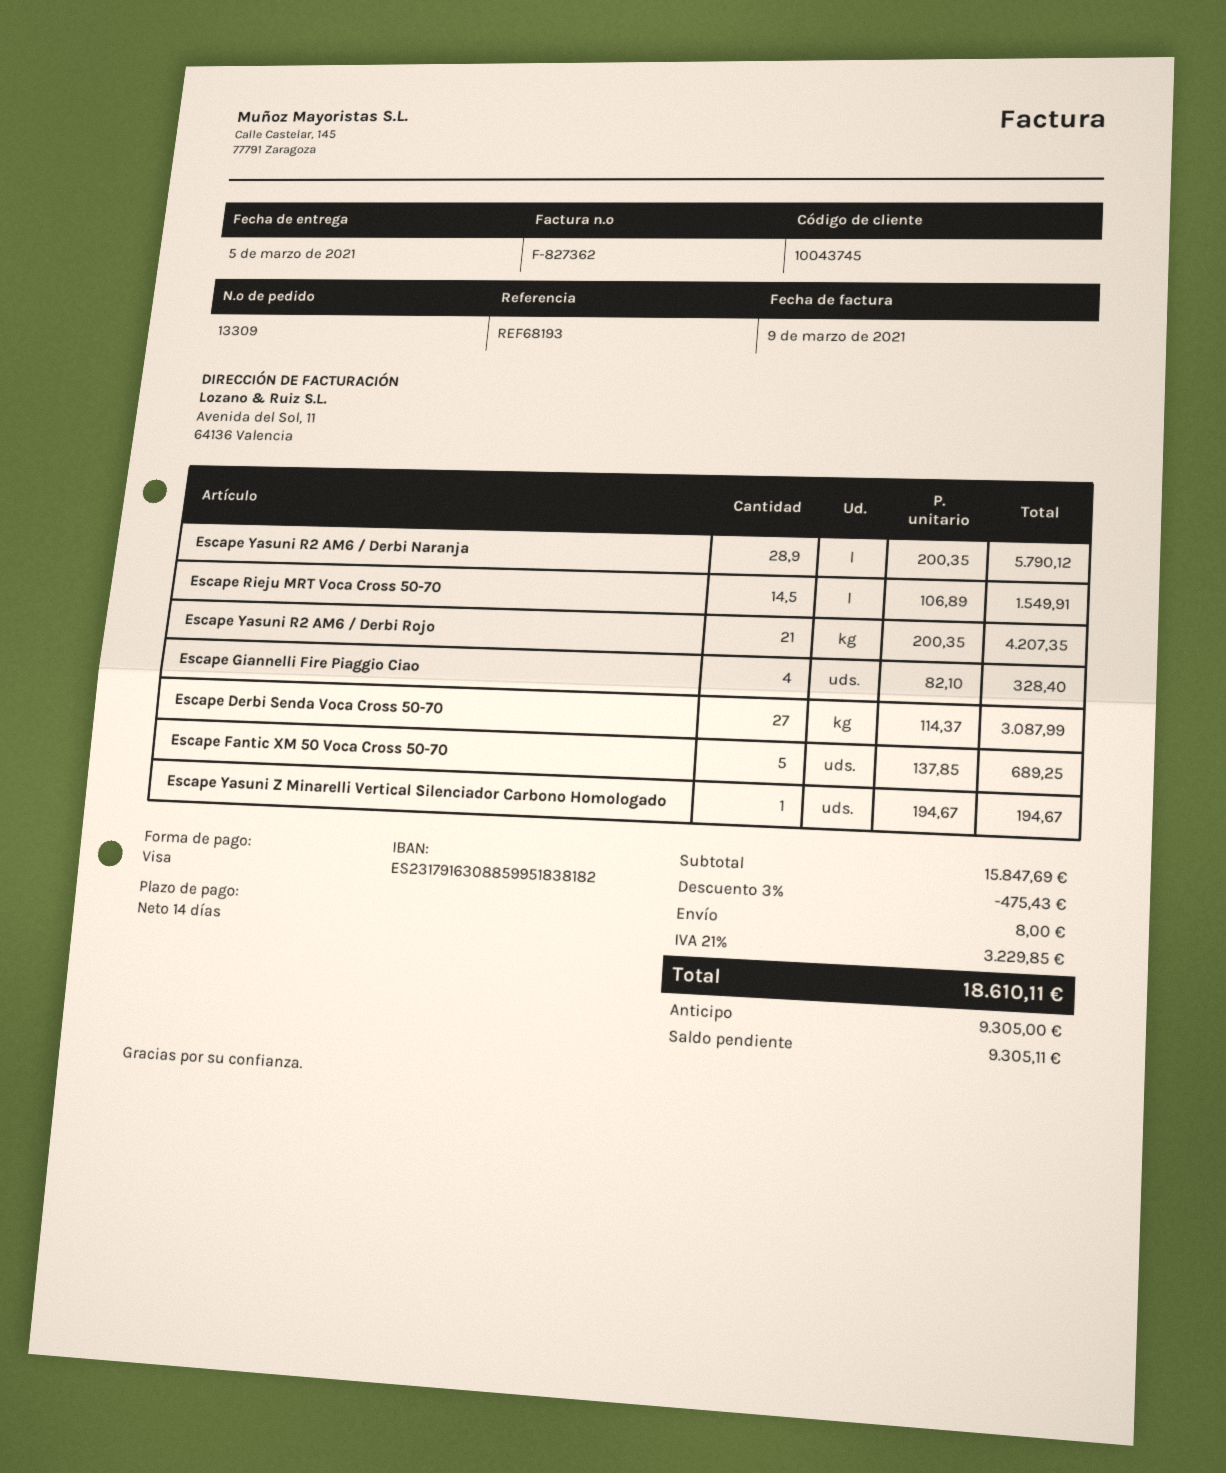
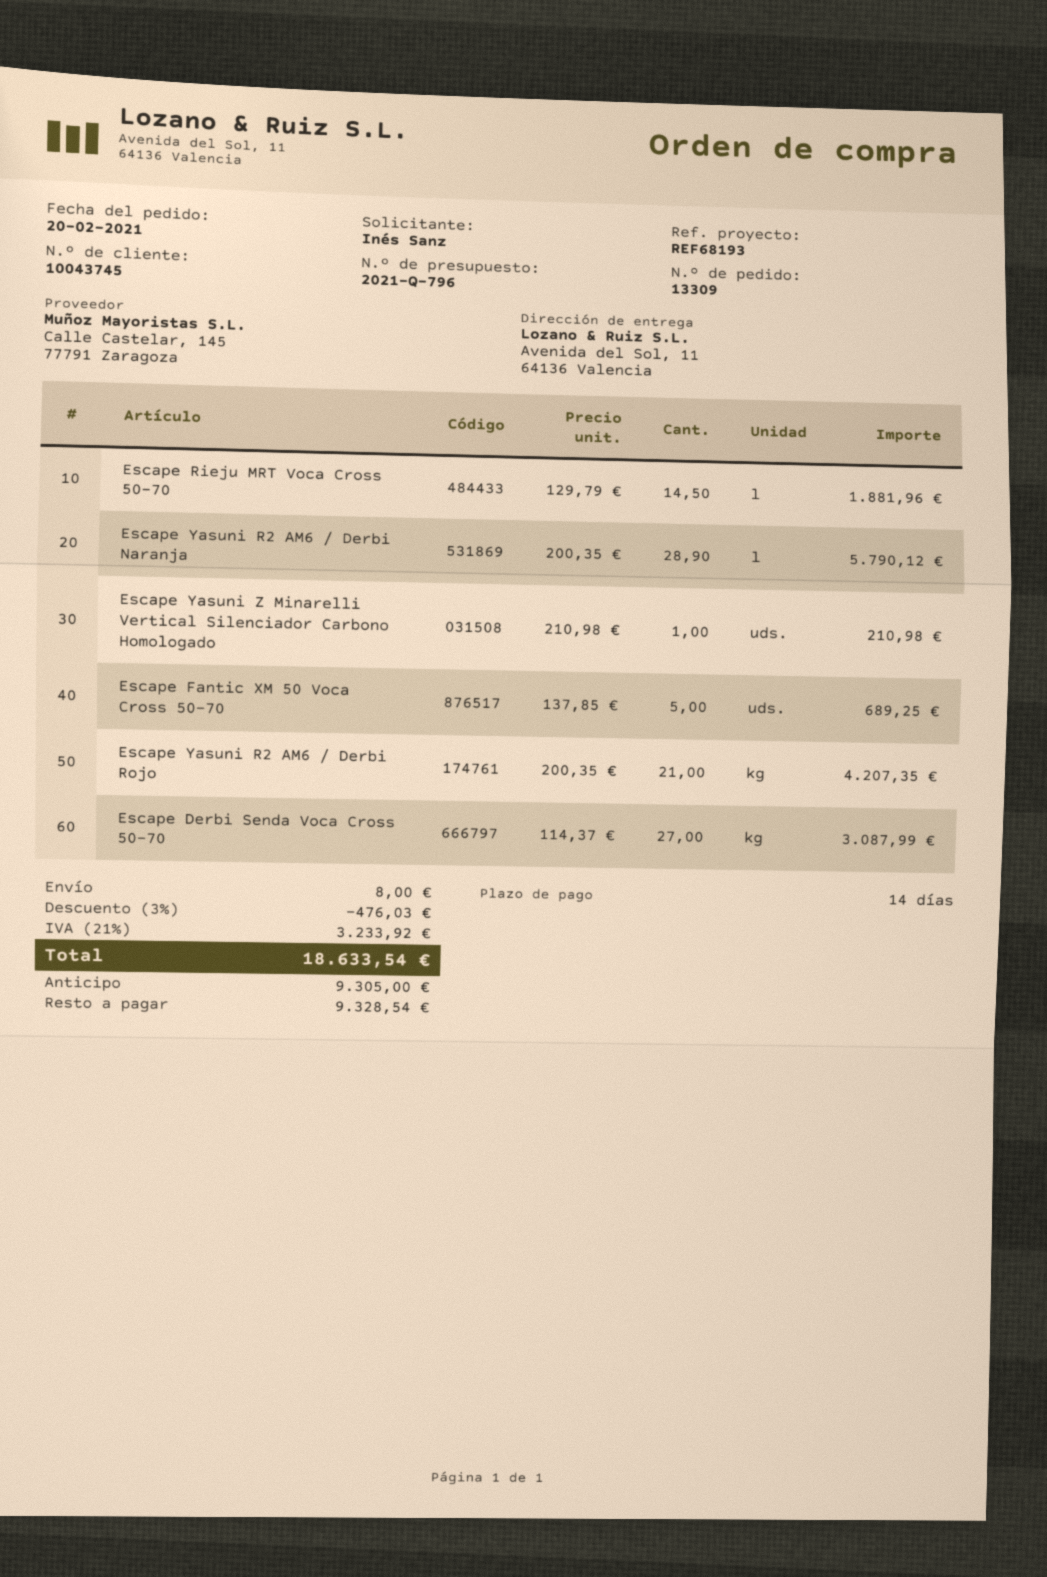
Escape Rieju MRT Voca Cross 50-70: 14.5 x 106.89 = 1549.91 -> 14.5 x 129.79 = 1881.96
Escape Giannelli Fire Piaggio Ciao: 4 x 82.10 = 328.40 -> none
Escape Yasuni Z Minarelli Vertical Silenciador Carbono Homologado: 1 x 194.67 = 194.67 -> 1 x 210.98 = 210.98
discount: 3% = 475.43 -> 3% = 476.03
tax: 21% = 3229.85 -> 21% = 3233.92
total: 18610.11 -> 18633.54
balance: 9305.11 -> 9328.54

